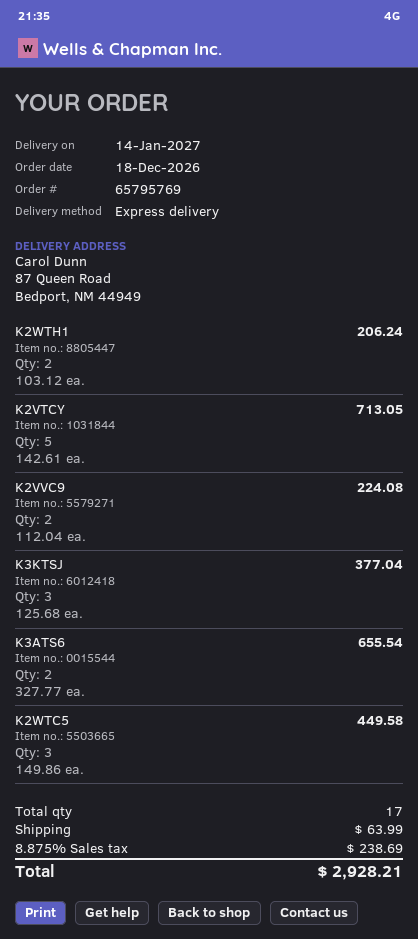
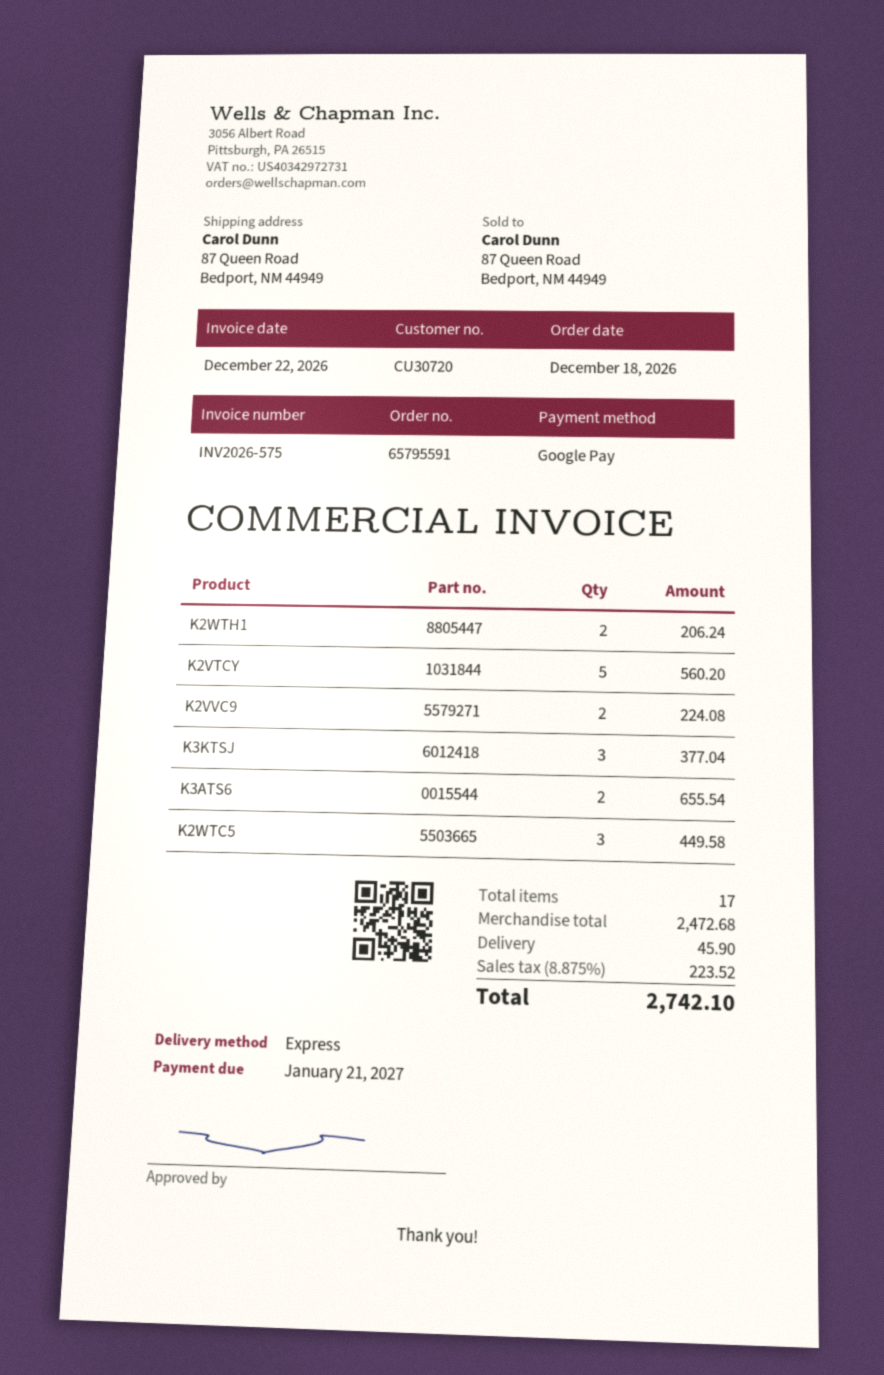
order number: 65795769 -> 65795591
K2VTCY: 5 for 713.05 -> 5 for 560.20
shipping: 63.99 -> 45.90
tax: 8.875% = 238.69 -> 8.875% = 223.52
total: 2928.21 -> 2742.10

